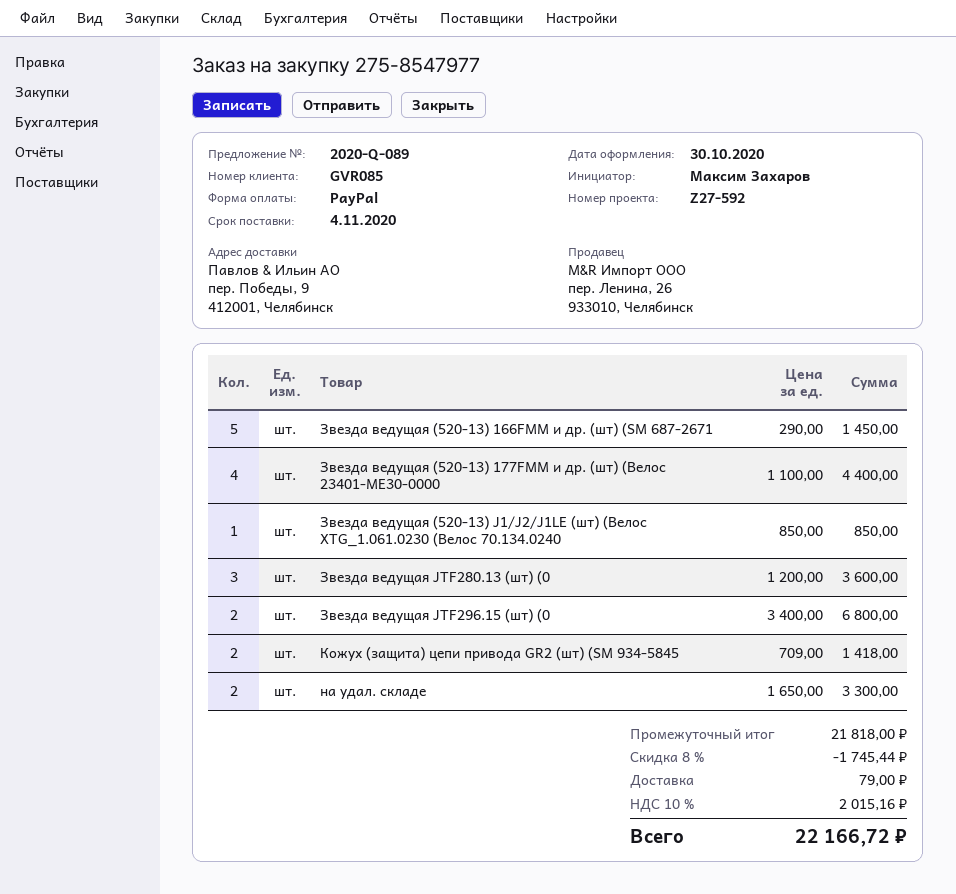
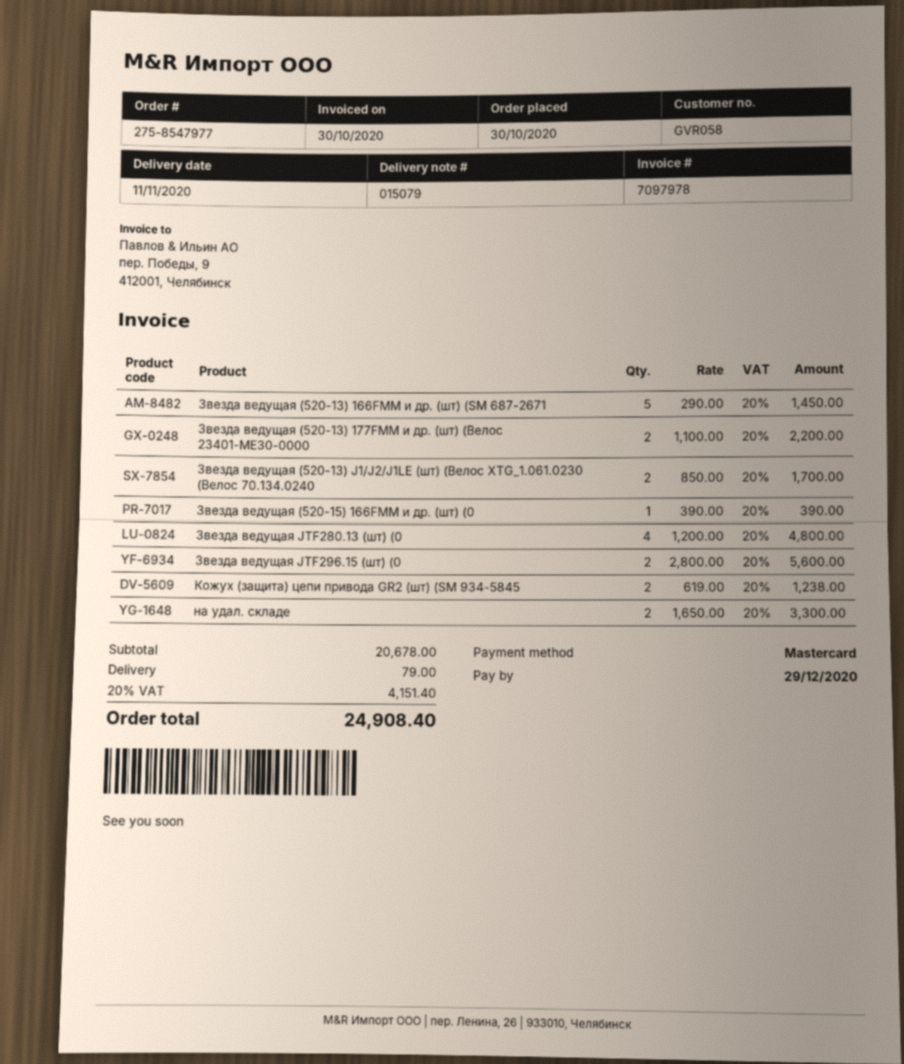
delivery date: 2020-11-04 -> 2020-11-11
customer number: GVR085 -> GVR058
payment method: PayPal -> Mastercard
Звезда ведущая (520-13) 177FMM и др. (шт) (Велос 23401-ME30-0000: 4 x 1100.00 = 4400.00 -> 2 x 1100.00 = 2200.00
Звезда ведущая (520-13) J1/J2/J1LE (шт) (Велос XTG_1.061.0230 (Велос 70.134.0240: 1 x 850.00 = 850.00 -> 2 x 850.00 = 1700.00
Звезда ведущая JTF280.13 (шт) (0: 3 x 1200.00 = 3600.00 -> 4 x 1200.00 = 4800.00
Звезда ведущая JTF296.15 (шт) (0: 2 x 3400.00 = 6800.00 -> 2 x 2800.00 = 5600.00
Кожух (защита) цепи привода GR2 (шт) (SM 934-5845: 2 x 709.00 = 1418.00 -> 2 x 619.00 = 1238.00
Звезда ведущая (520-15) 166FMM и др. (шт) (0: none -> 1 x 390.00 = 390.00
subtotal: 21818.00 -> 20678.00
discount: 8% = 1745.44 -> none
tax: 10% = 2015.16 -> 20% = 4151.40
total: 22166.72 -> 24908.40

